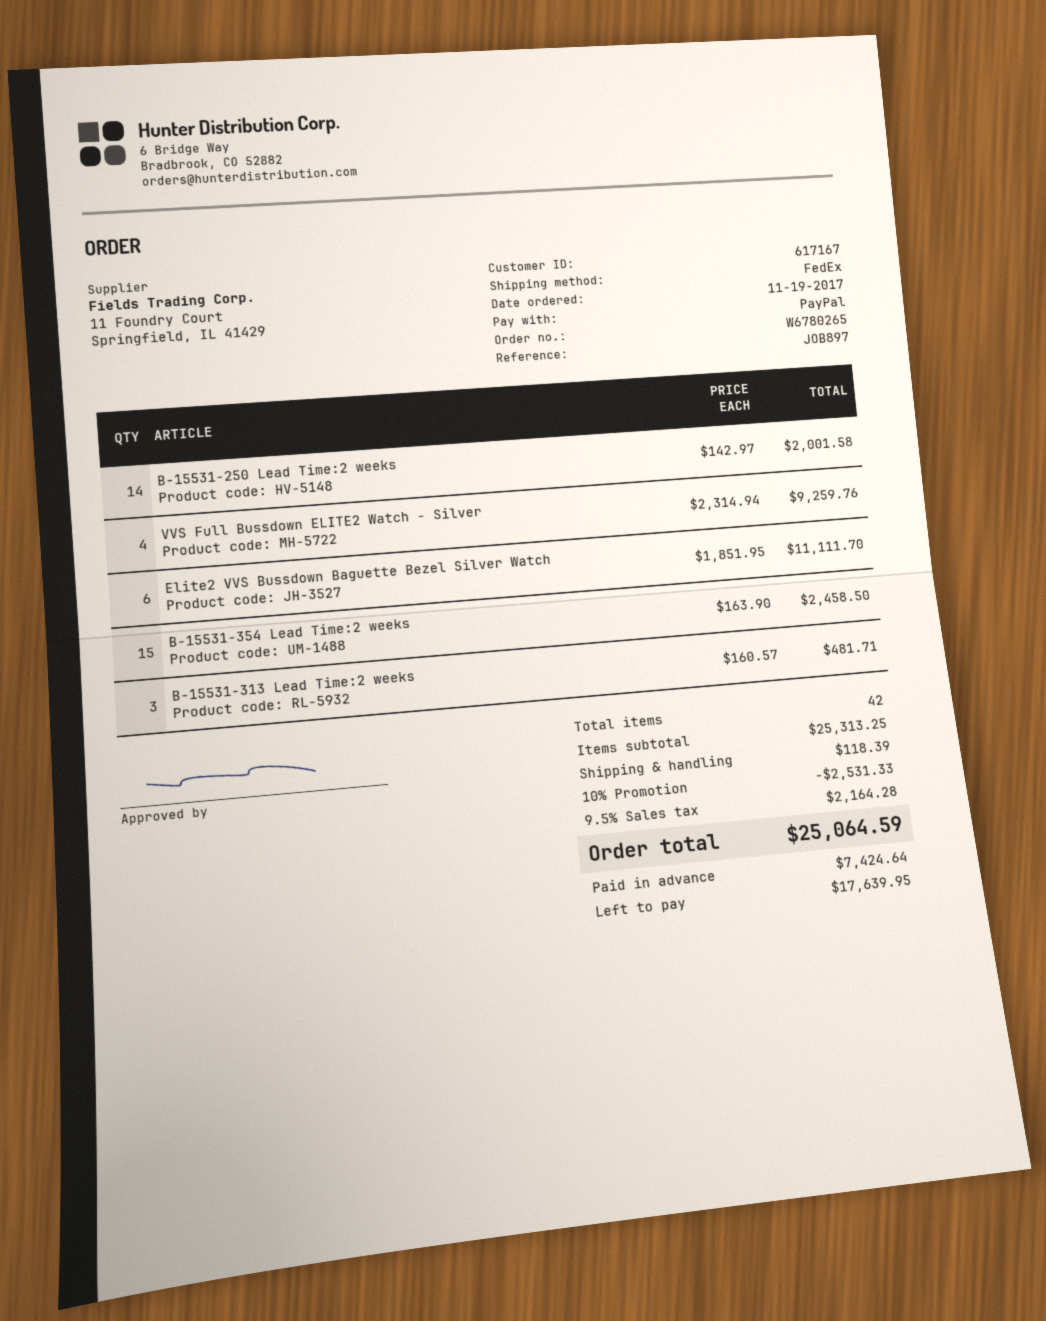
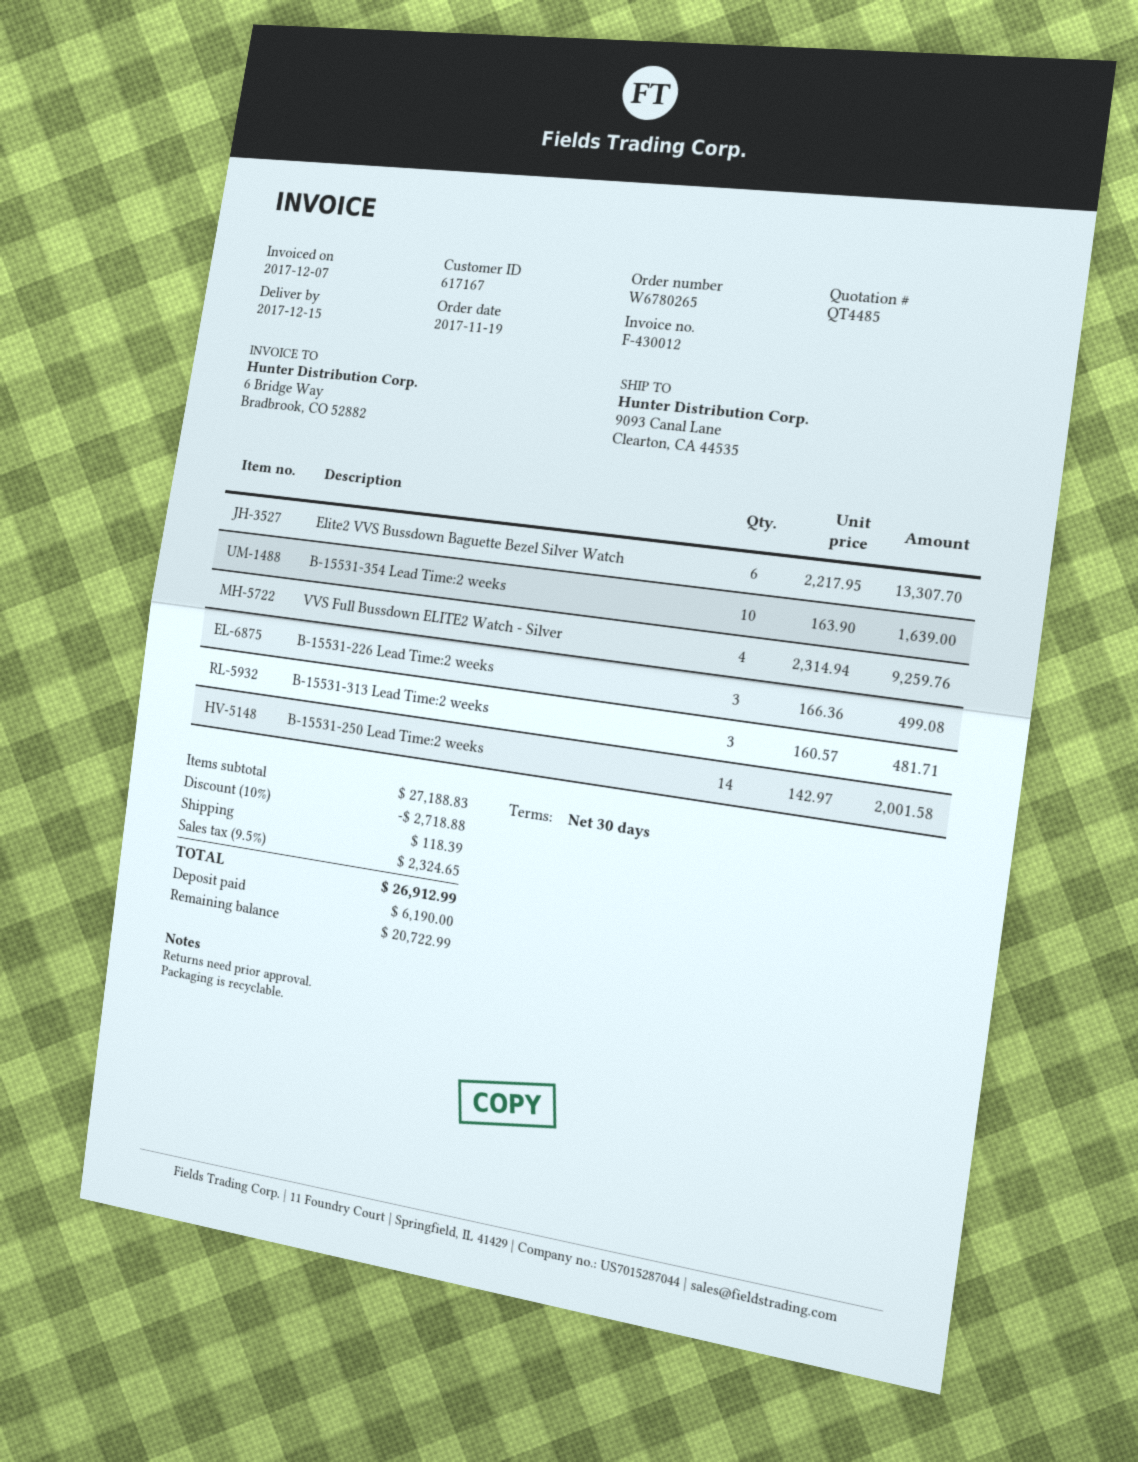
Elite2 VVS Bussdown Baguette Bezel Silver Watch: 6 x 1851.95 = 11111.70 -> 6 x 2217.95 = 13307.70
B-15531-354 Lead Time:2 weeks: 15 x 163.90 = 2458.50 -> 10 x 163.90 = 1639.00
B-15531-226 Lead Time:2 weeks: none -> 3 x 166.36 = 499.08
subtotal: 25313.25 -> 27188.83
discount: 10% = 2531.33 -> 10% = 2718.88
tax: 9.5% = 2164.28 -> 9.5% = 2324.65
total: 25064.59 -> 26912.99
deposit: 7424.64 -> 6190.00
balance: 17639.95 -> 20722.99

